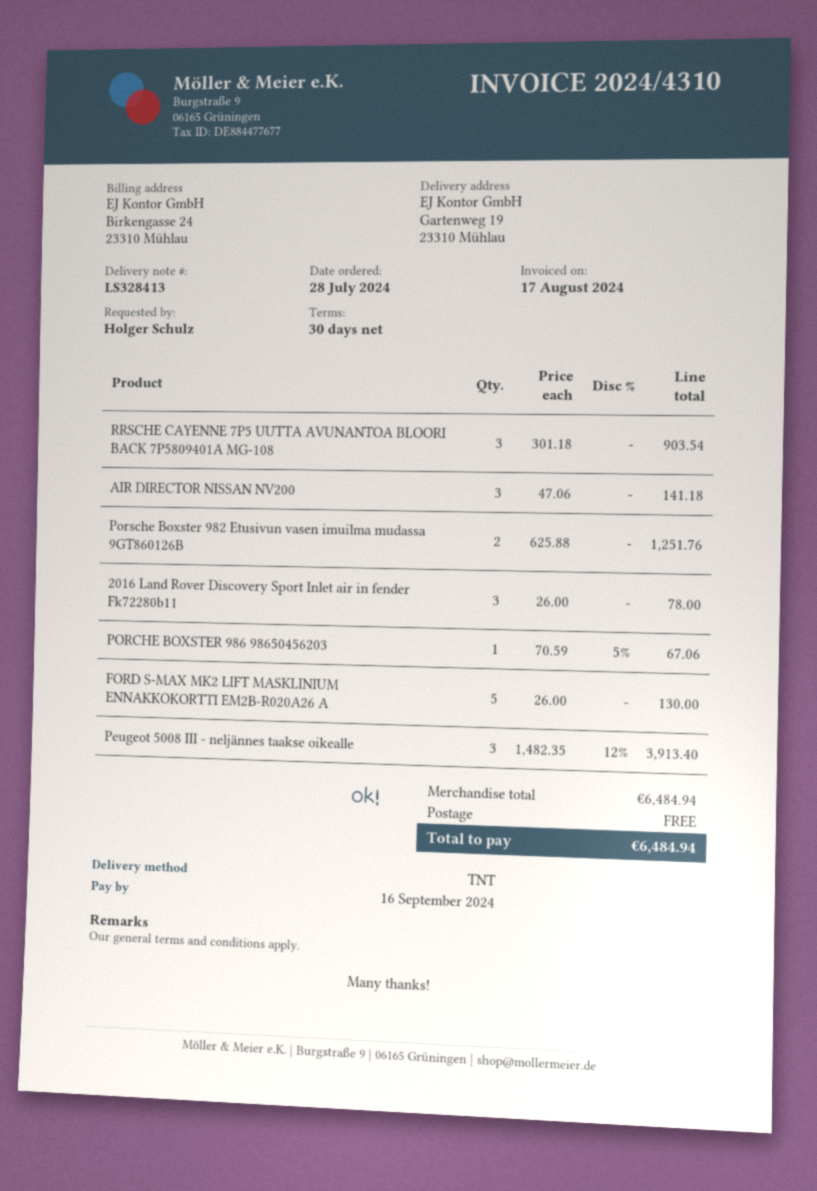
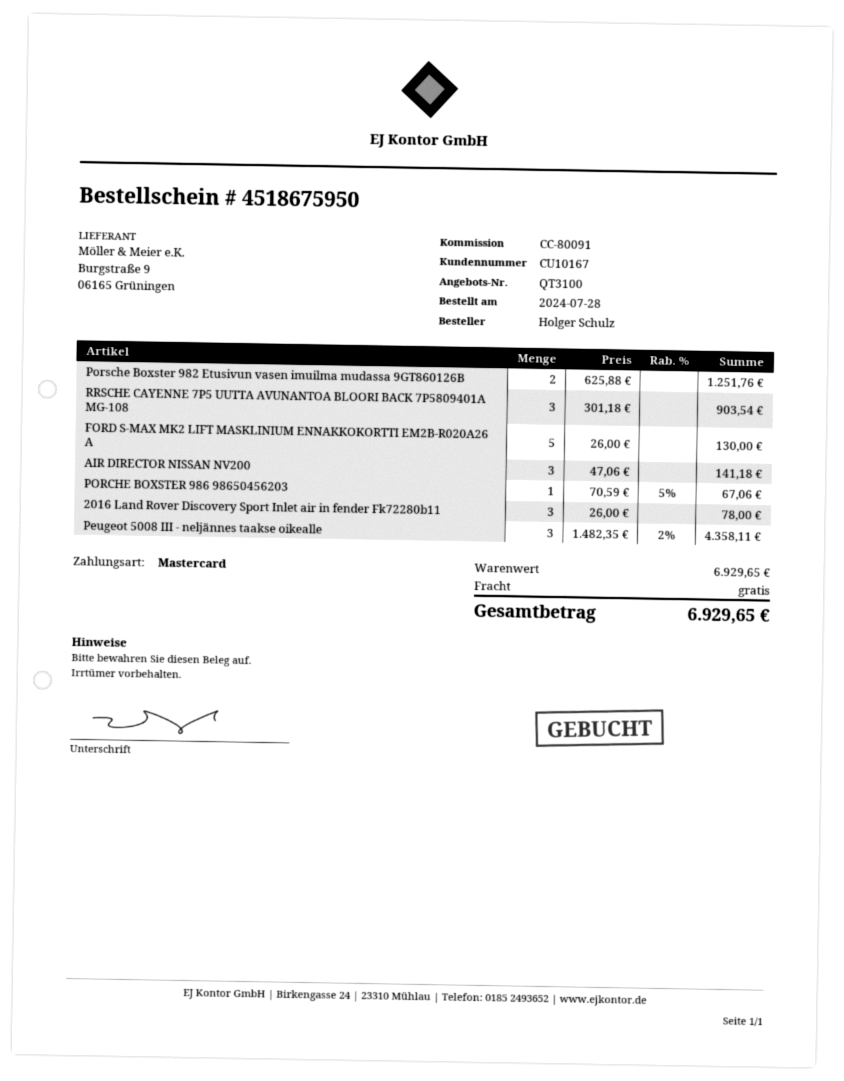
Peugeot 5008 III - neljännes taakse oikealle: 3 x 1482.35 - 12% = 3913.40 -> 3 x 1482.35 - 2% = 4358.11
subtotal: 6484.94 -> 6929.65
total: 6484.94 -> 6929.65

